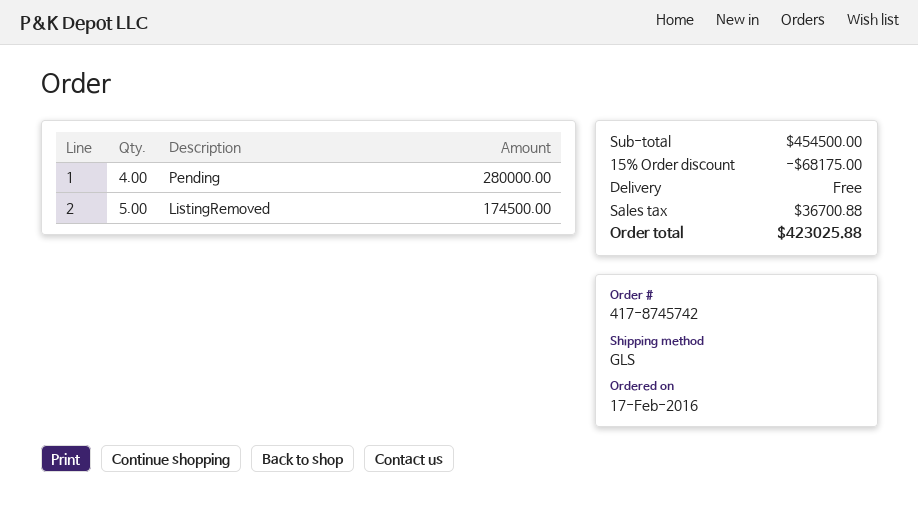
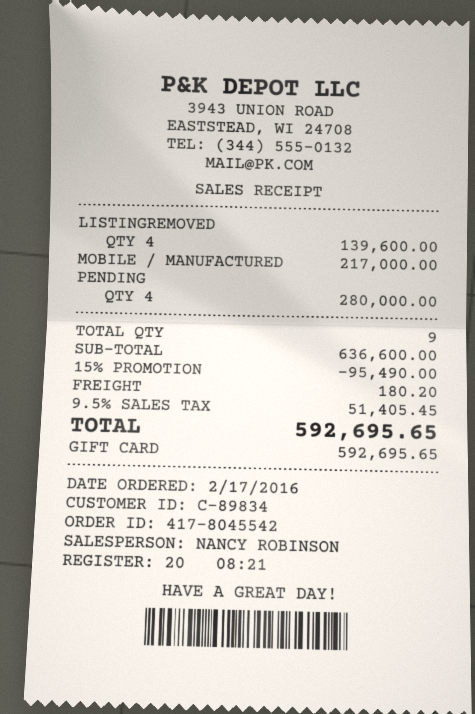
order number: 417-8745742 -> 417-8045542
ListingRemoved: 5 for 174500.00 -> 4 for 139600.00
MOBILE / MANUFACTURED: none -> 1 for 217000.00
subtotal: 454500.00 -> 636600.00
discount: 15% = 68175.00 -> 15% = 95490.00
shipping: 0.00 -> 180.20
tax: 36700.88 -> 51405.45
total: 423025.88 -> 592695.65

